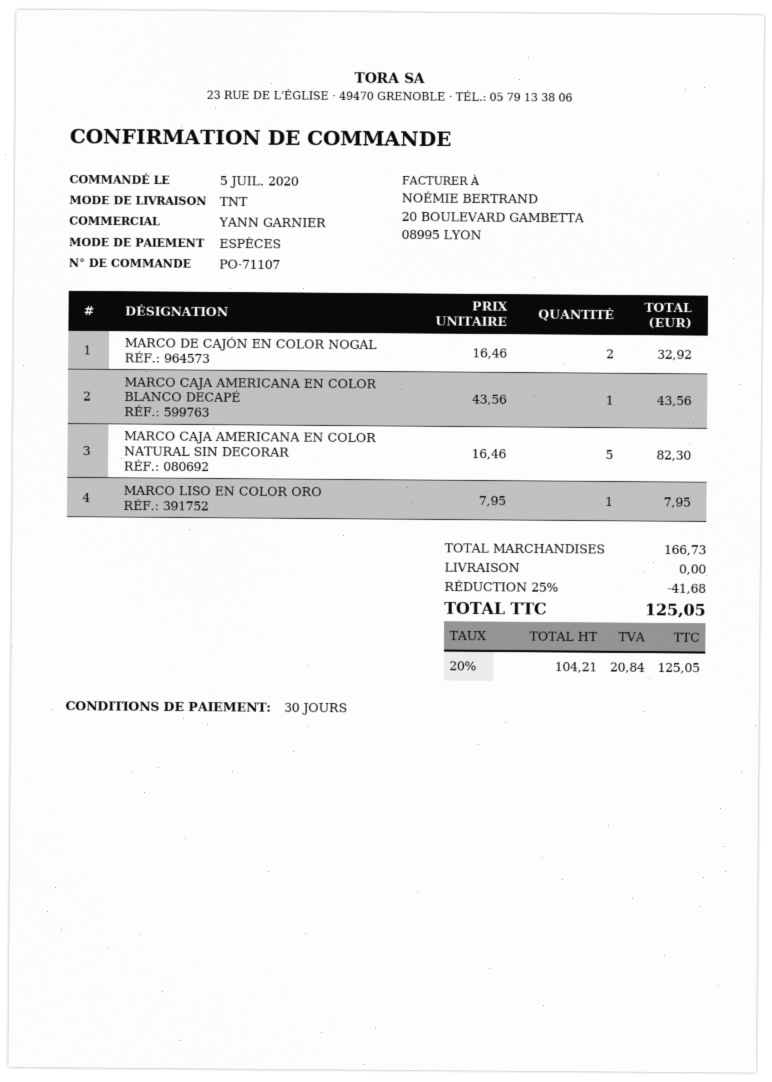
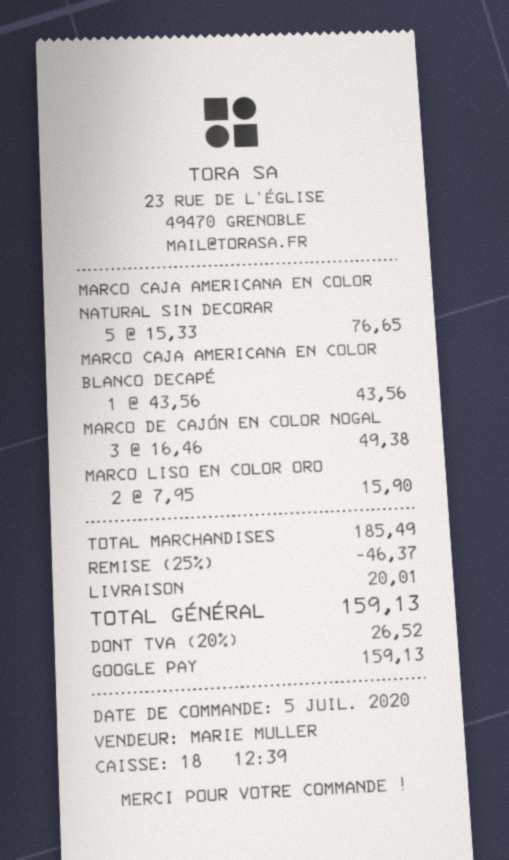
sales rep: YANN GARNIER -> MARIE MULLER
payment method: cash -> Google Pay
MARCO DE CAJÓN EN COLOR NOGAL: 2 x 16.46 = 32.92 -> 3 x 16.46 = 49.38
MARCO CAJA AMERICANA EN COLOR NATURAL SIN DECORAR: 5 x 16.46 = 82.30 -> 5 x 15.33 = 76.65
MARCO LISO EN COLOR ORO: 1 x 7.95 = 7.95 -> 2 x 7.95 = 15.90
subtotal: 166.73 -> 185.49
discount: 25% = 41.68 -> 25% = 46.37
shipping: 0.00 -> 20.01
tax: 20% = 20.84 -> 20% = 26.52
total: 125.05 -> 159.13

